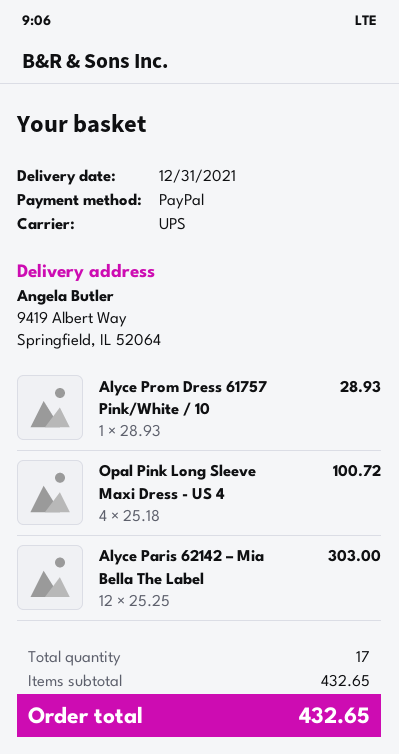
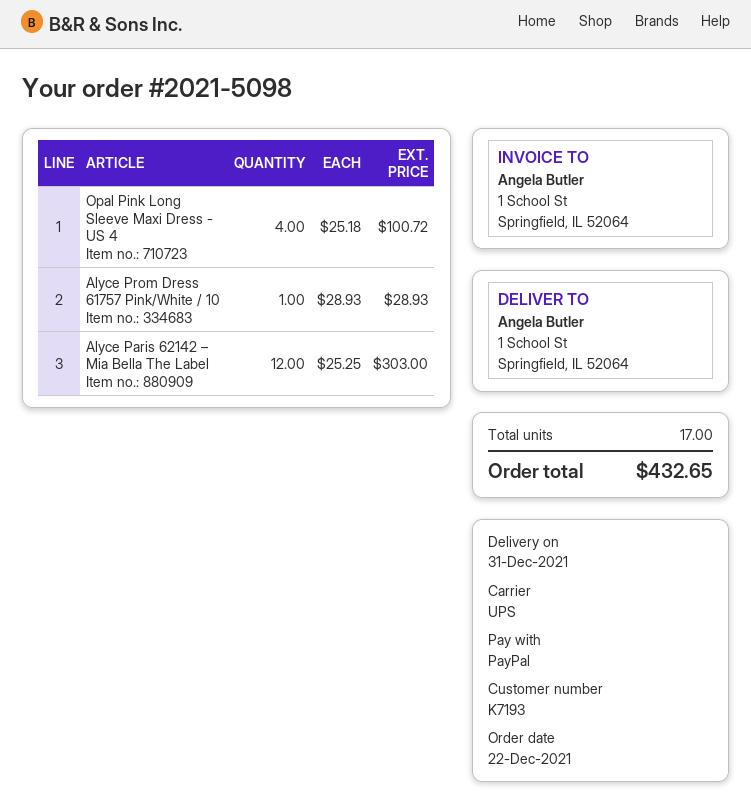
ship to: 9419 Albert Way, Springfield, IL 52064 -> 1 School St, Springfield, IL 52064

